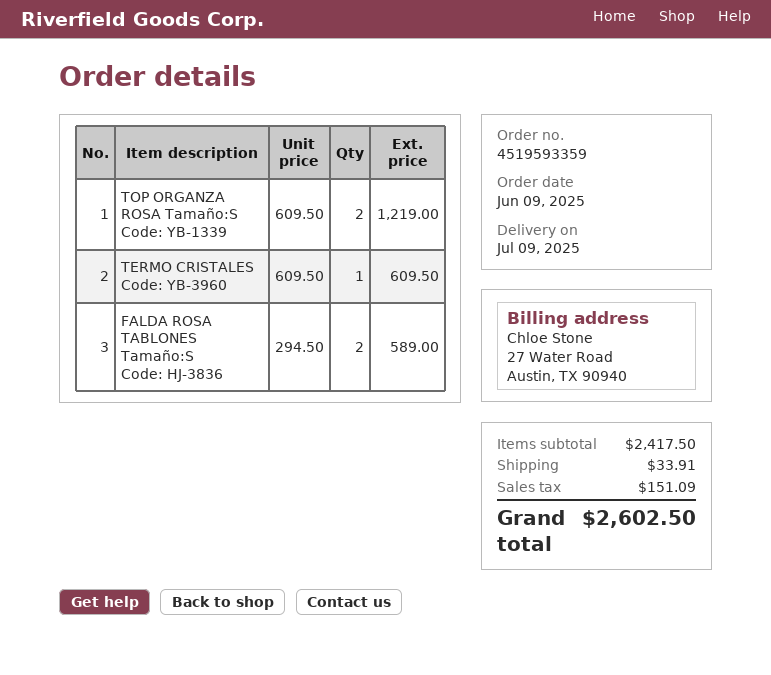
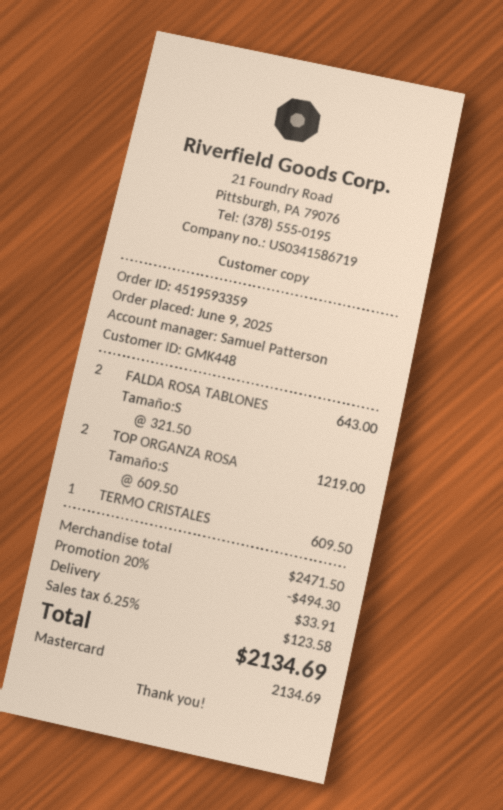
FALDA ROSA TABLONES Tamaño:S: 2 x 294.50 = 589.00 -> 2 x 321.50 = 643.00
subtotal: 2417.50 -> 2471.50
discount: none -> 20% = 494.30
tax: 151.09 -> 123.58
total: 2602.50 -> 2134.69

